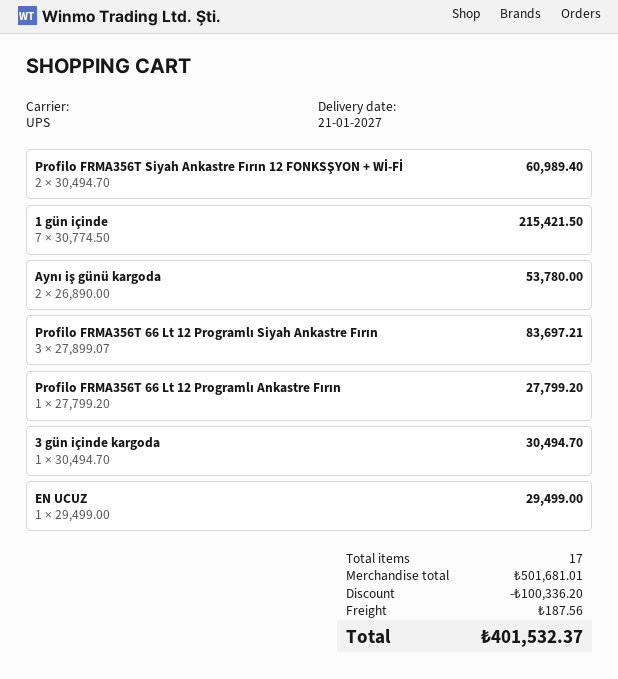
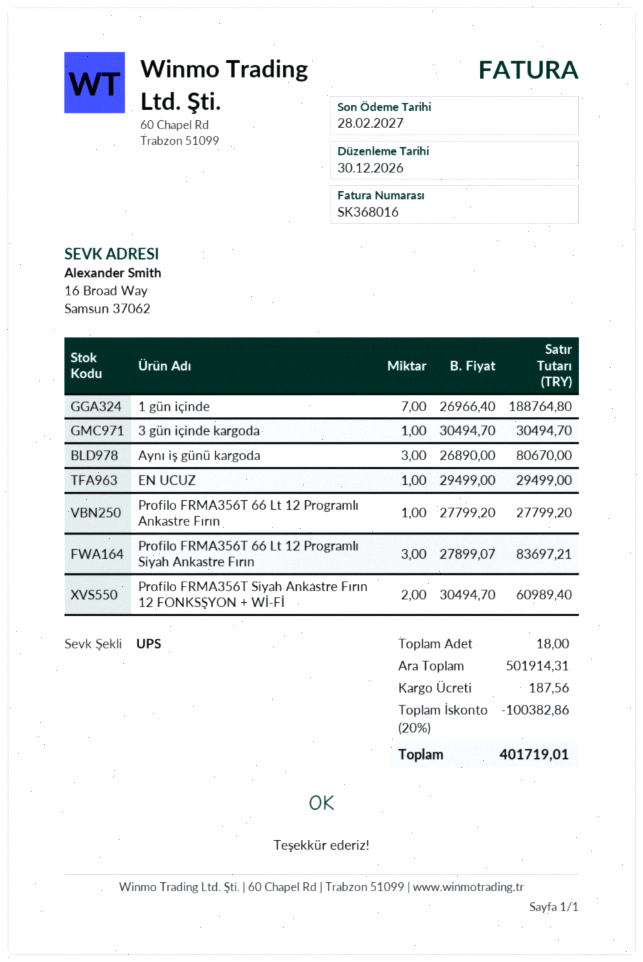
1 gün içinde: 7 x 30774.50 = 215421.50 -> 7 x 26966.40 = 188764.80
Aynı iş günü kargoda: 2 x 26890.00 = 53780.00 -> 3 x 26890.00 = 80670.00
total quantity: 17 -> 18
subtotal: 501681.01 -> 501914.31
discount: 100336.20 -> 100382.86
total: 401532.37 -> 401719.01

